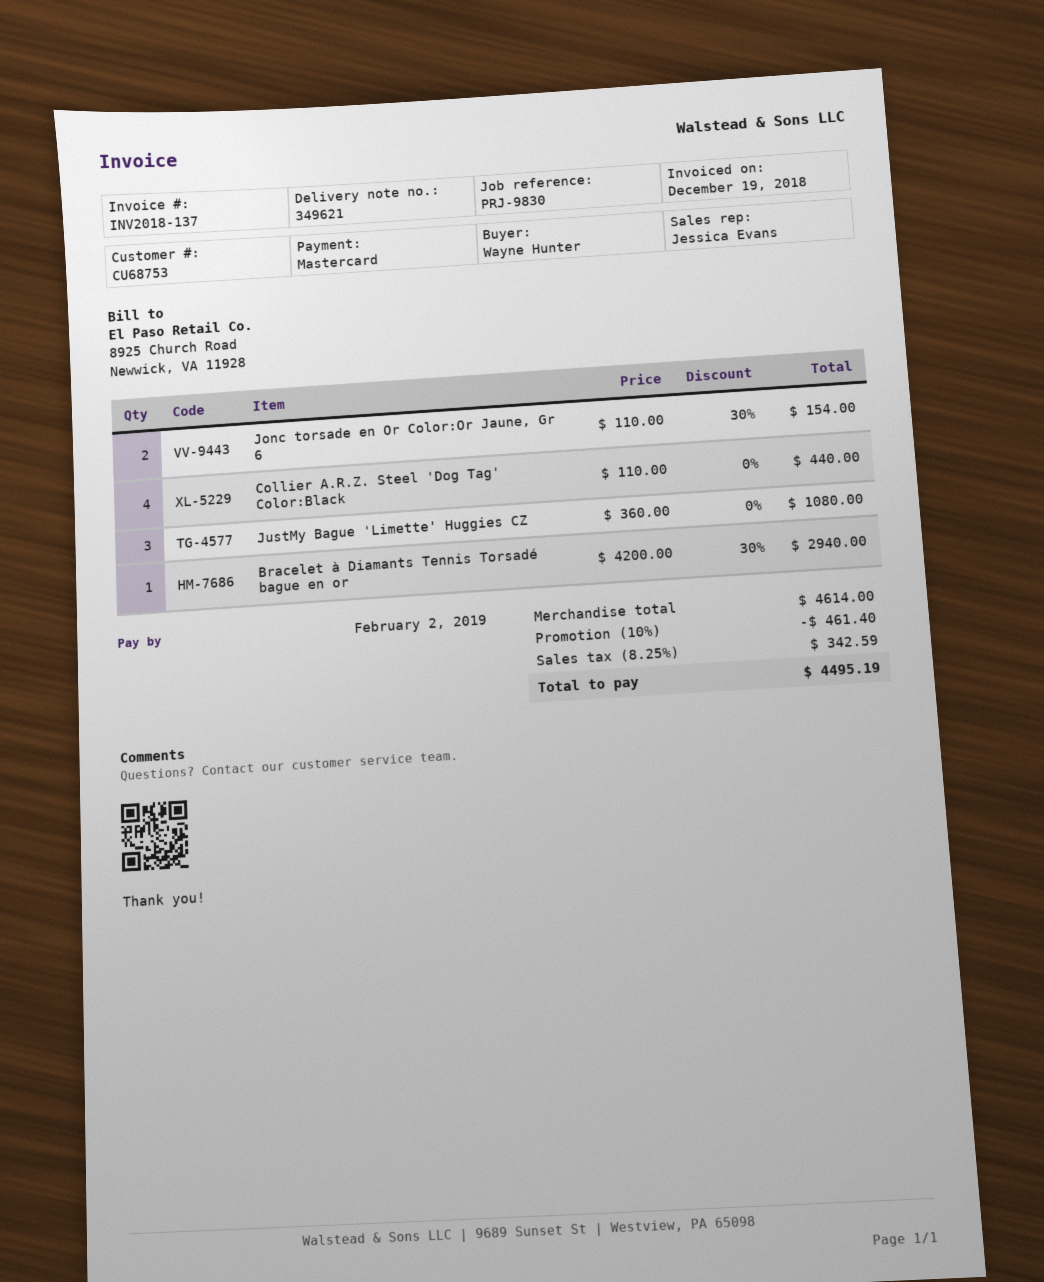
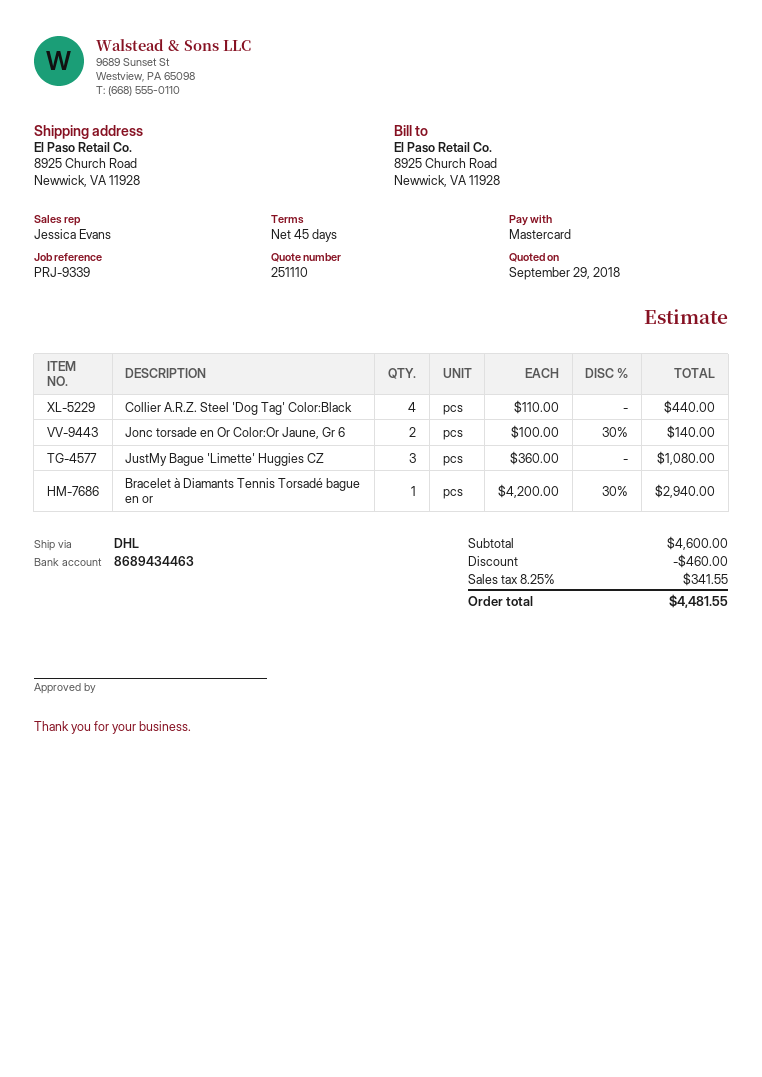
reference: PRJ-9830 -> PRJ-9339
Jonc torsade en Or Color:Or Jaune, Gr 6: 2 x 110.00 - 30% = 154.00 -> 2 x 100.00 - 30% = 140.00
subtotal: 4614.00 -> 4600.00
discount: 461.40 -> 460.00
tax: 8.25% = 342.59 -> 8.25% = 341.55
total: 4495.19 -> 4481.55

